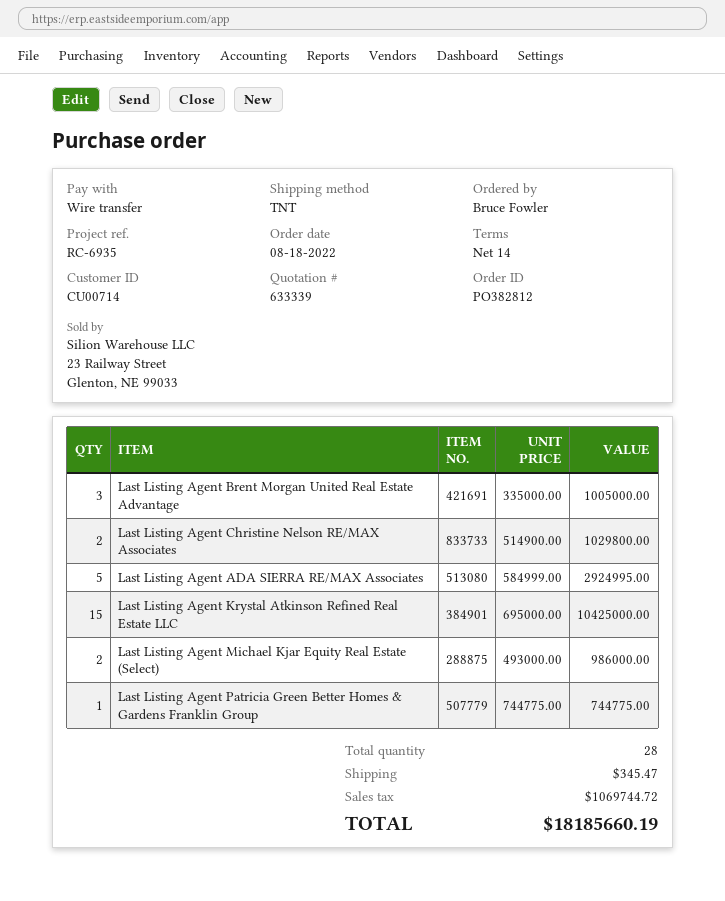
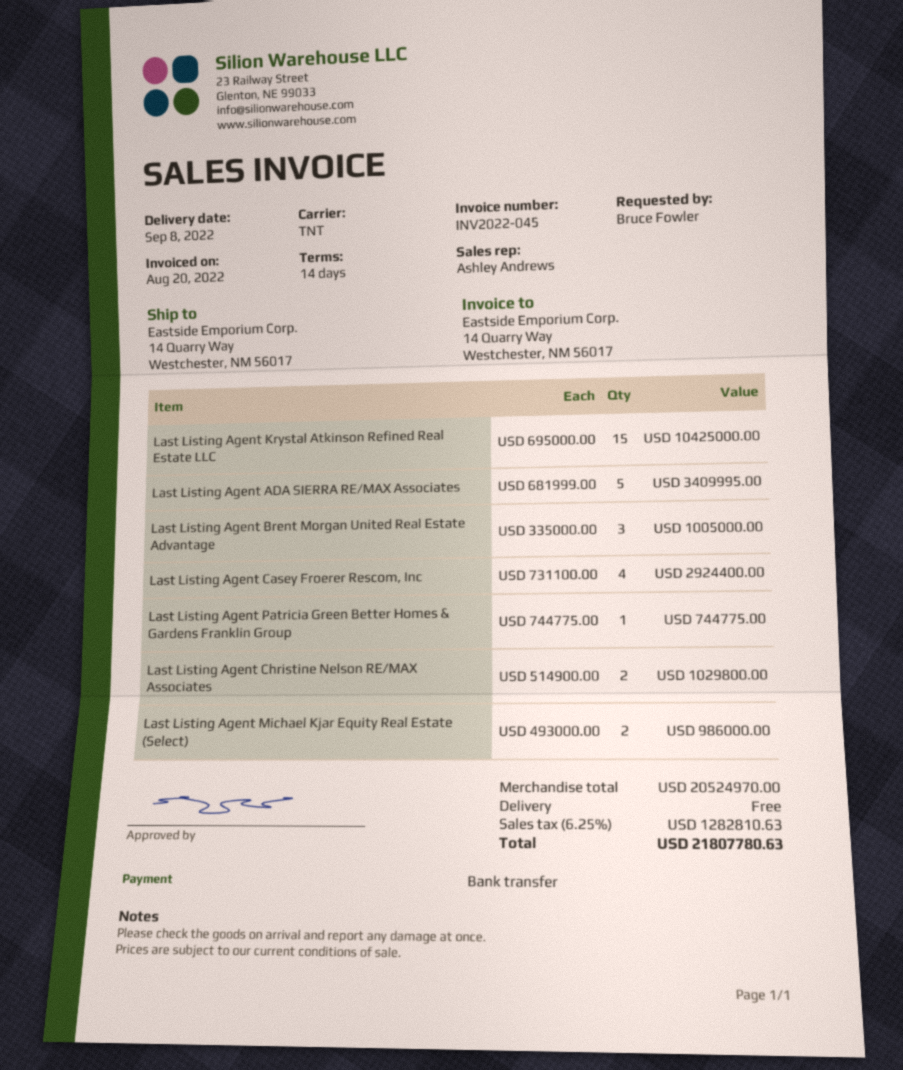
Last Listing Agent ADA SIERRA RE/MAX Associates: 5 x 584999.00 = 2924995.00 -> 5 x 681999.00 = 3409995.00
Last Listing Agent Casey Froerer Rescom, Inc: none -> 4 x 731100.00 = 2924400.00
shipping: 345.47 -> 0.00
tax: 1069744.72 -> 1282810.63
total: 18185660.19 -> 21807780.63

